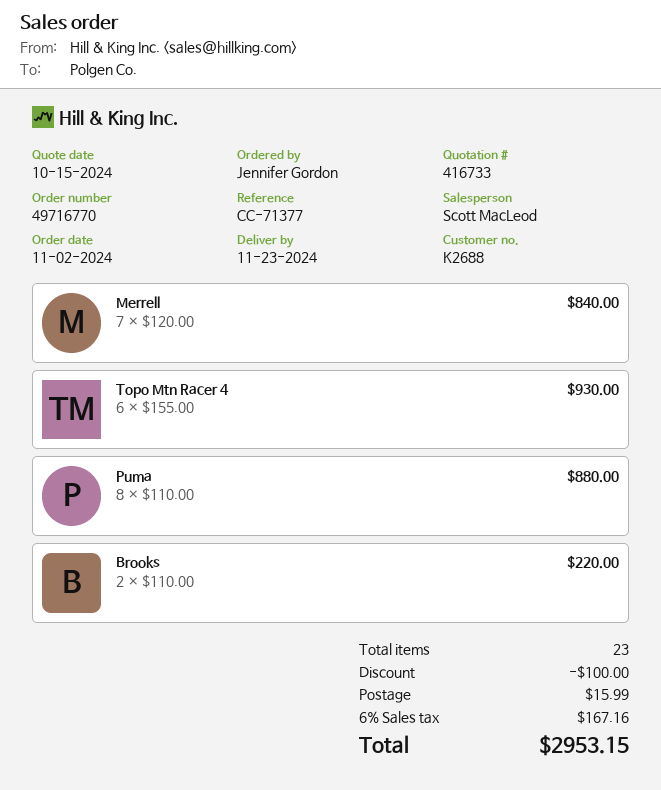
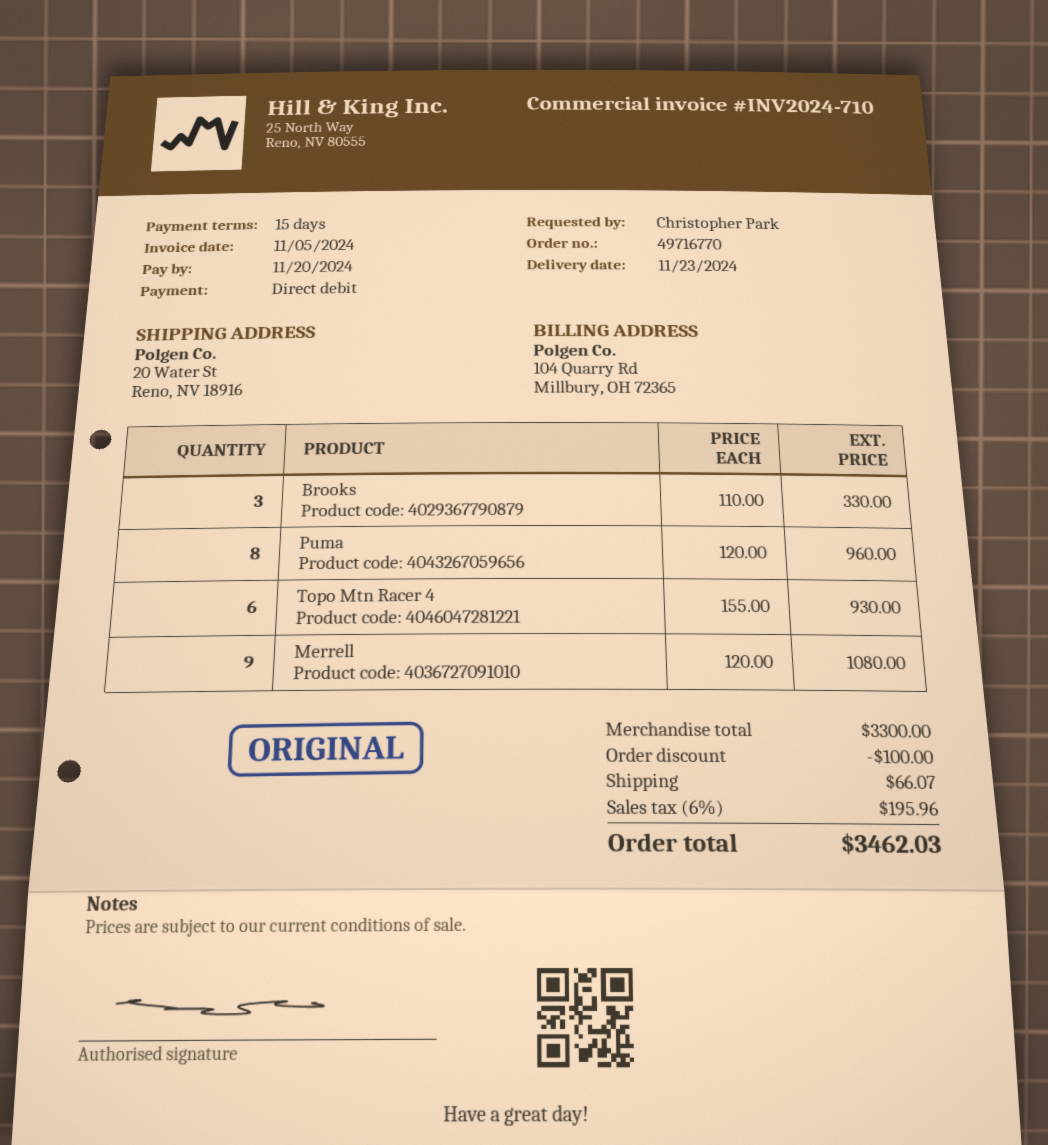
ordered by: Jennifer Gordon -> Christopher Park
Merrell: 7 x 120.00 = 840.00 -> 9 x 120.00 = 1080.00
Puma: 8 x 110.00 = 880.00 -> 8 x 120.00 = 960.00
Brooks: 2 x 110.00 = 220.00 -> 3 x 110.00 = 330.00
shipping: 15.99 -> 66.07
tax: 6% = 167.16 -> 6% = 195.96
total: 2953.15 -> 3462.03

